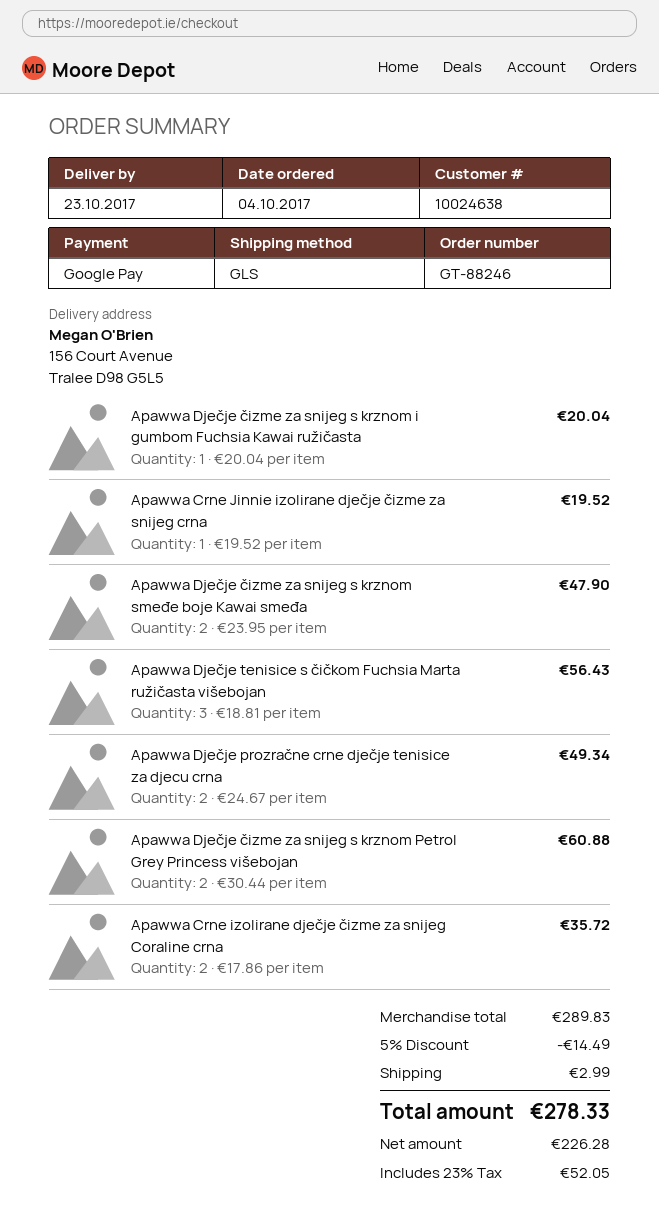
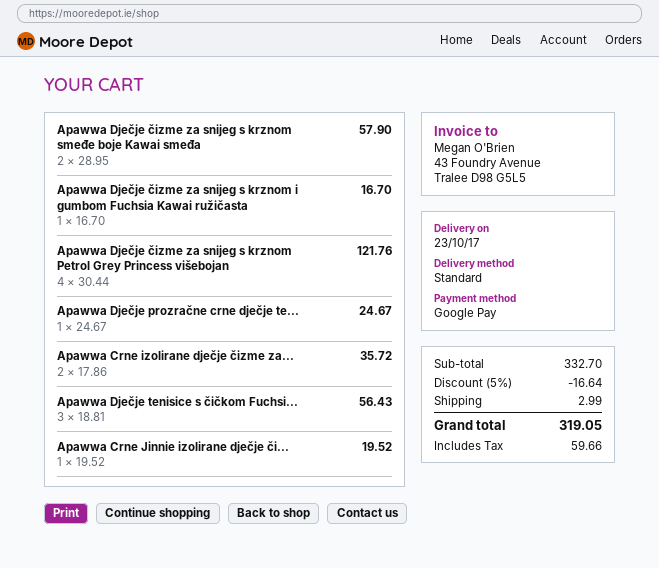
shipping method: GLS -> standard
Apawwa Dječje čizme za snijeg s krznom i gumbom Fuchsia Kawai ružičasta: 1 x 20.04 = 20.04 -> 1 x 16.70 = 16.70
Apawwa Dječje čizme za snijeg s krznom smeđe boje Kawai smeđa: 2 x 23.95 = 47.90 -> 2 x 28.95 = 57.90
Apawwa Dječje prozračne crne dječje tenisice za djecu crna: 2 x 24.67 = 49.34 -> 1 x 24.67 = 24.67
Apawwa Dječje čizme za snijeg s krznom Petrol Grey Princess višebojan: 2 x 30.44 = 60.88 -> 4 x 30.44 = 121.76
subtotal: 289.83 -> 332.70
discount: 5% = 14.49 -> 5% = 16.64
tax: 52.05 -> 59.66
total: 278.33 -> 319.05

